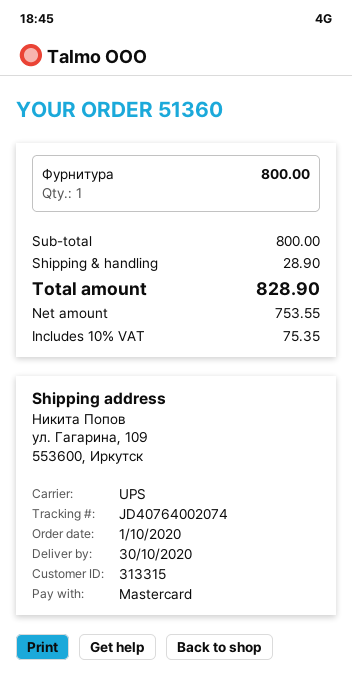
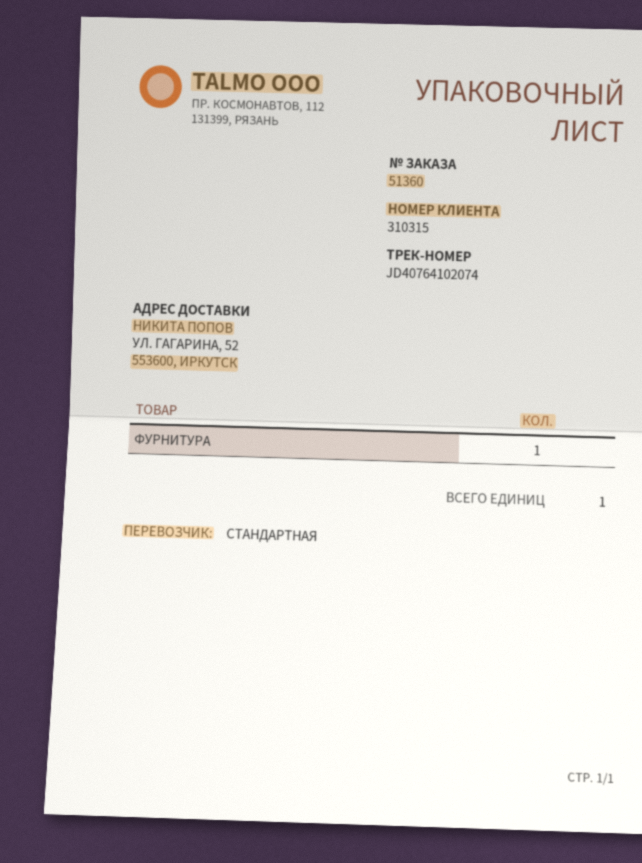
customer number: 313315 -> 310315
shipping method: UPS -> standard
tracking number: JD40764002074 -> JD40764102074
ship to: ул. Гагарина, 109, 553600, Иркутск -> УЛ. ГАГАРИНА, 52, 553600, ИРКУТСК

